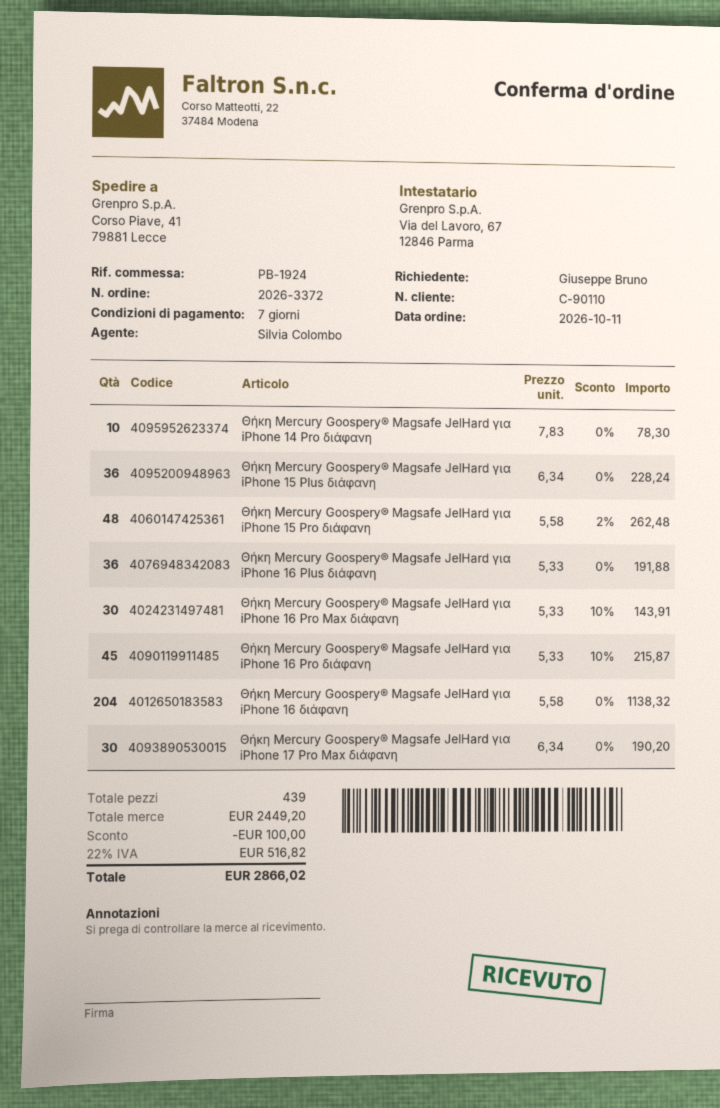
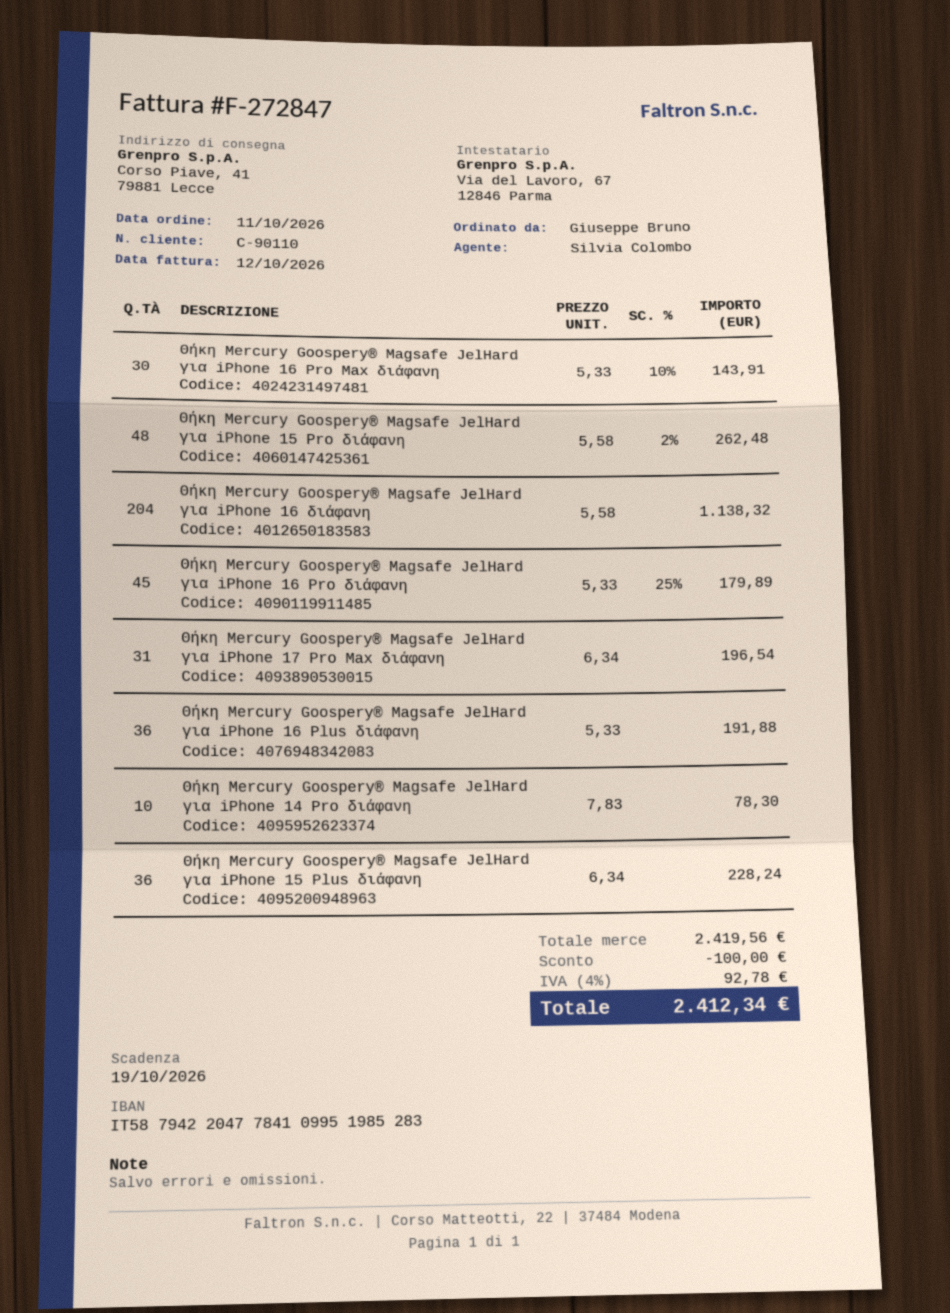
Θήκη Mercury Goospery® Magsafe JelHard για iPhone 16 Pro διάφανη: 45 x 5.33 - 10% = 215.87 -> 45 x 5.33 - 25% = 179.89
Θήκη Mercury Goospery® Magsafe JelHard για iPhone 17 Pro Max διάφανη: 30 x 6.34 = 190.20 -> 31 x 6.34 = 196.54
subtotal: 2449.20 -> 2419.56
tax: 22% = 516.82 -> 4% = 92.78
total: 2866.02 -> 2412.34

